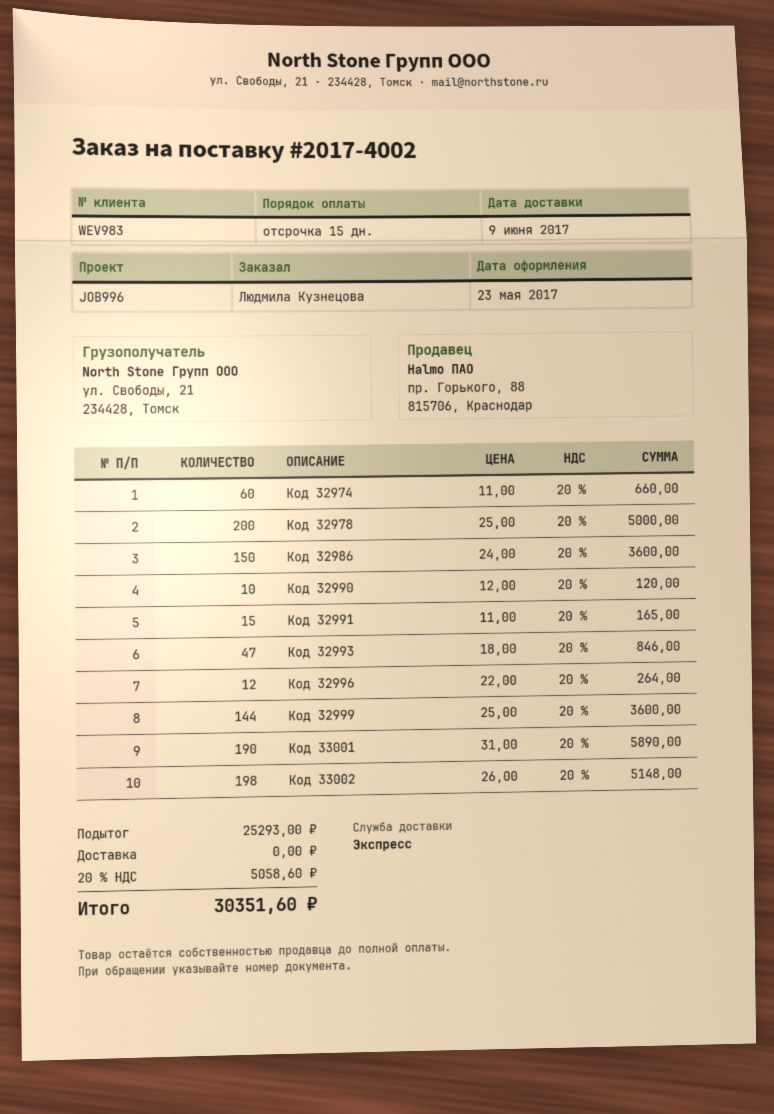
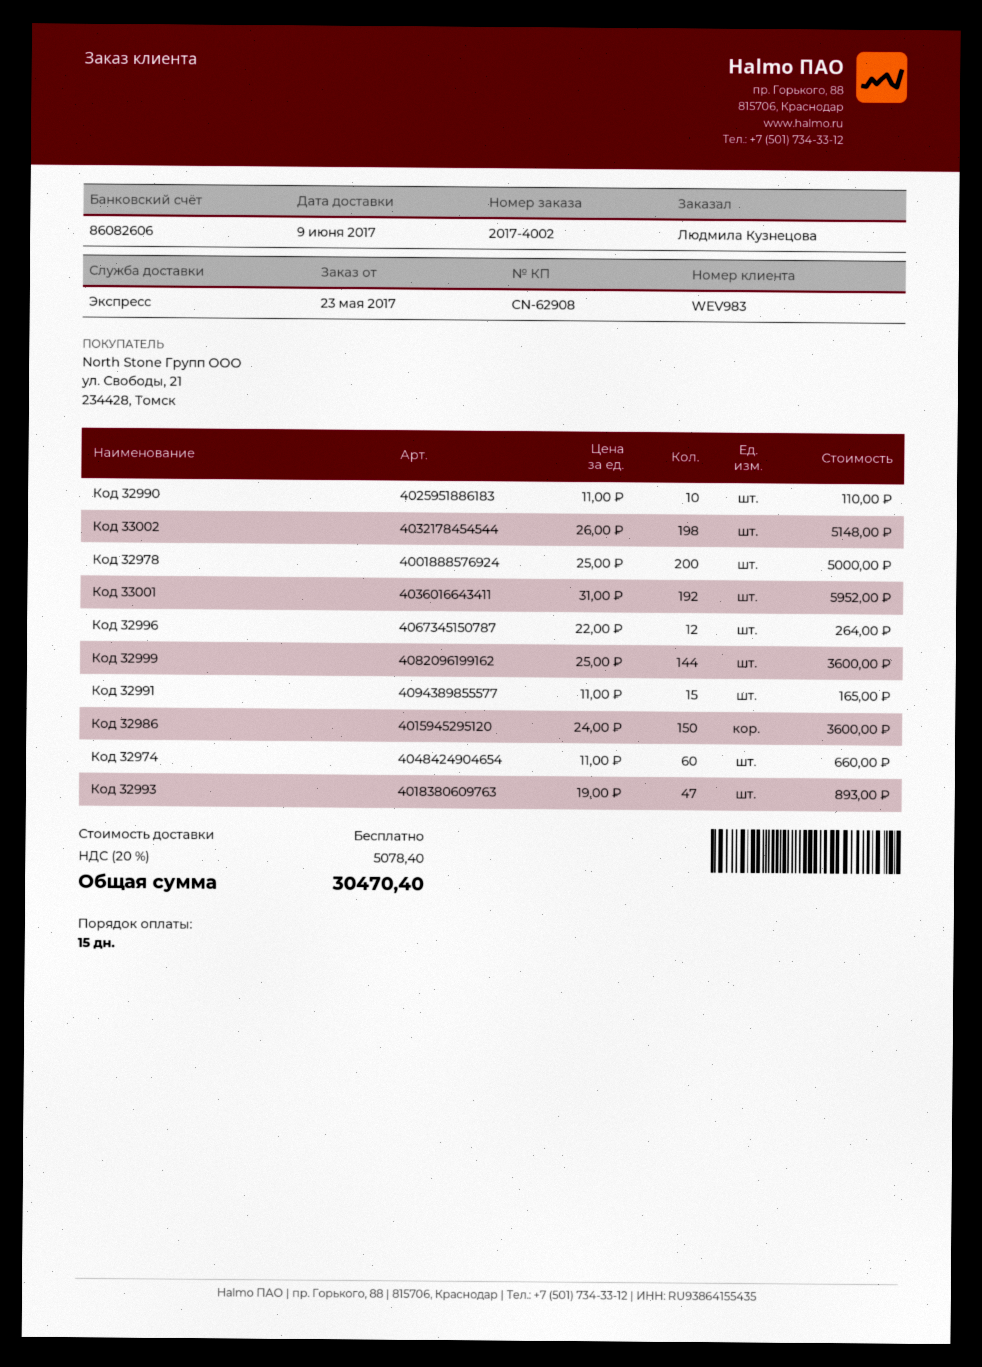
Код 32990: 10 x 12.00 = 120.00 -> 10 x 11.00 = 110.00
Код 32993: 47 x 18.00 = 846.00 -> 47 x 19.00 = 893.00
Код 33001: 190 x 31.00 = 5890.00 -> 192 x 31.00 = 5952.00
tax: 20% = 5058.60 -> 20% = 5078.40
total: 30351.60 -> 30470.40

